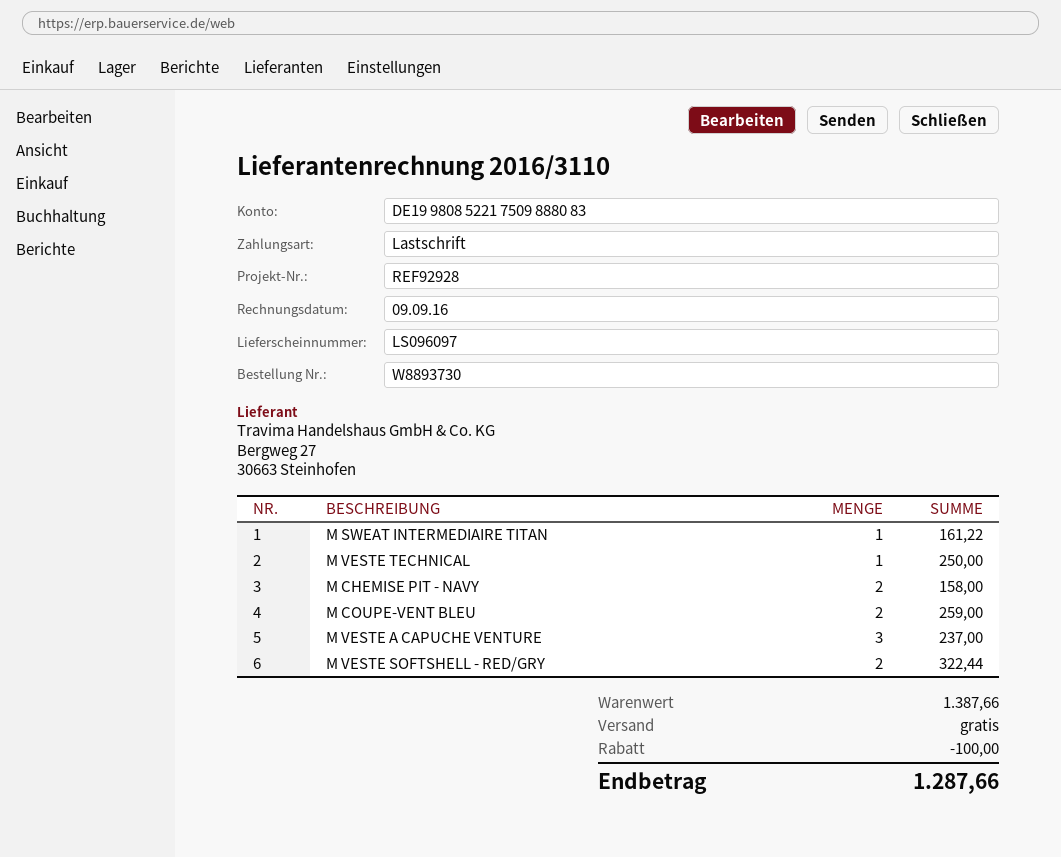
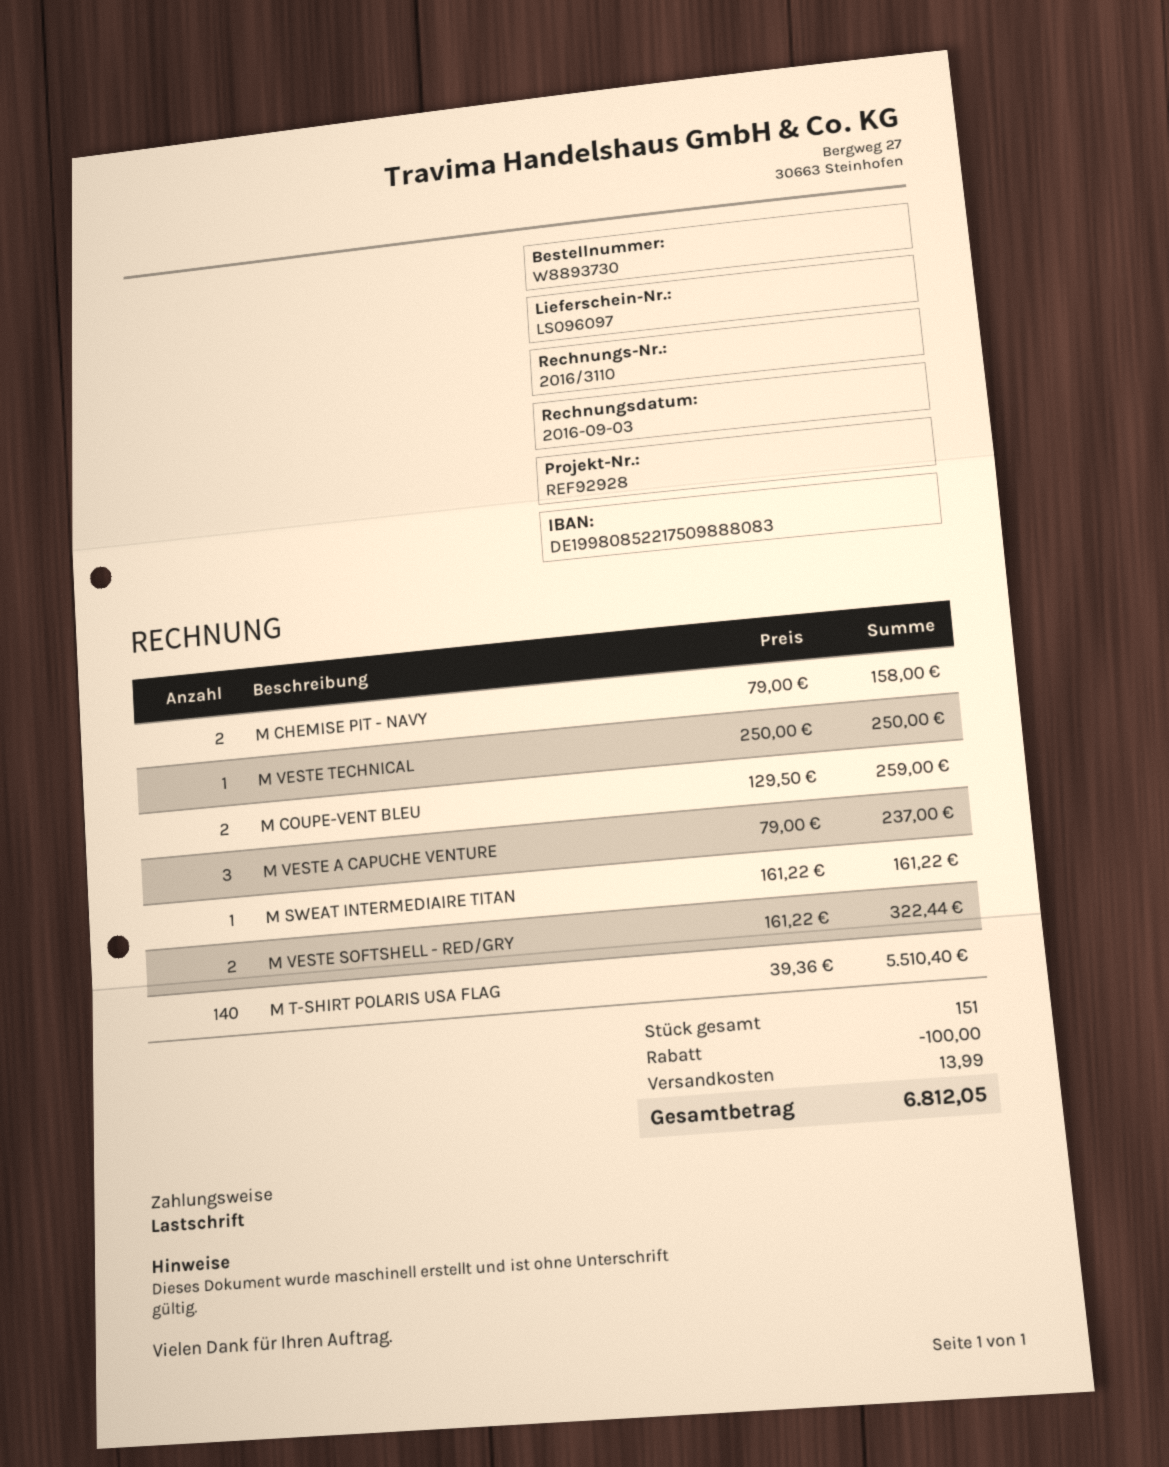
invoice date: 2016-09-09 -> 2016-09-03
M T-SHIRT POLARIS USA FLAG: none -> 140 for 5510.40
shipping: 0.00 -> 13.99
total: 1287.66 -> 6812.05

